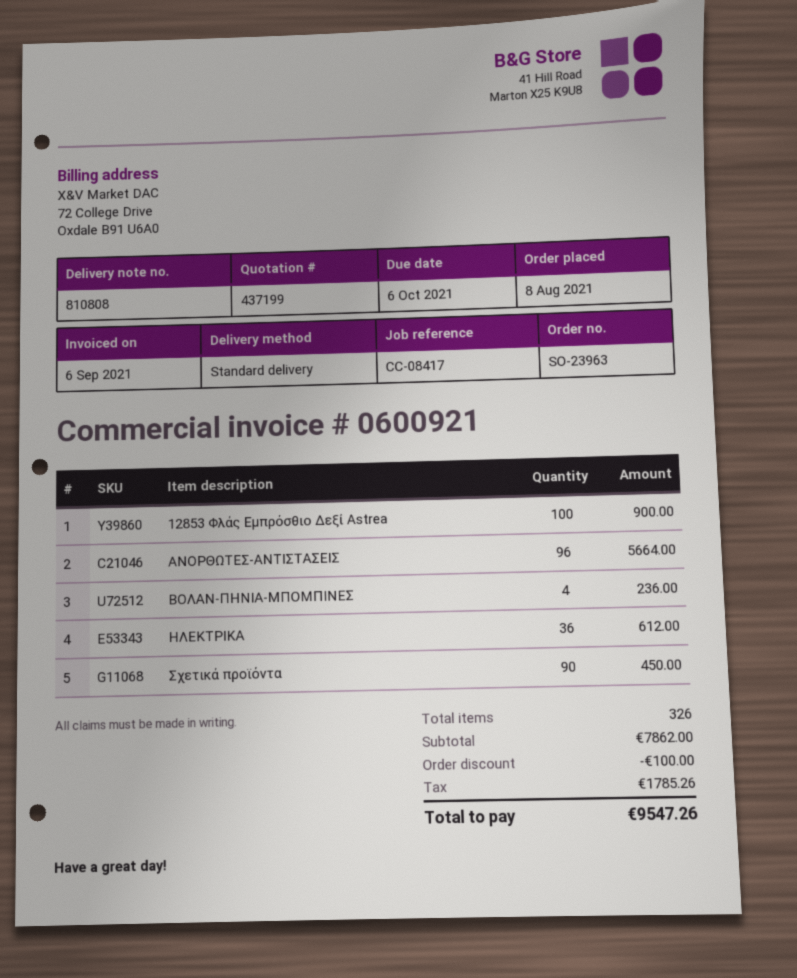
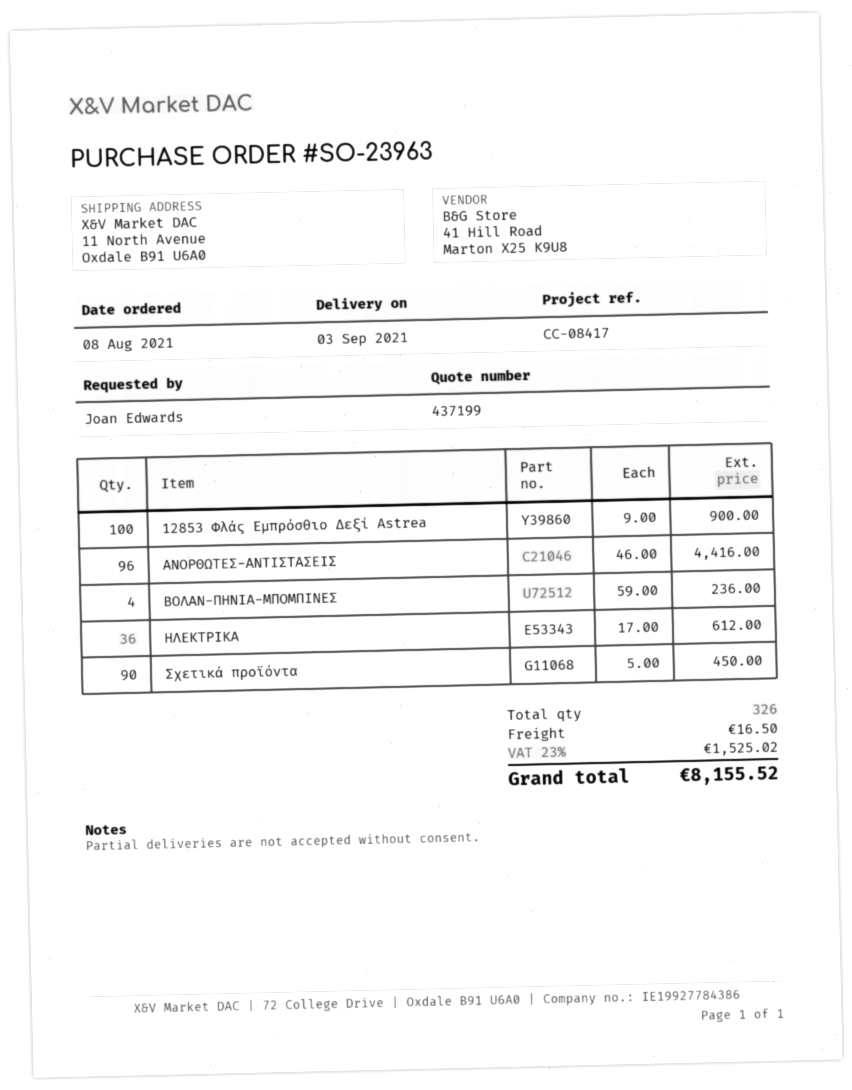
ΑΝΟΡΘΩΤΕΣ-ΑΝΤΙΣΤΑΣΕΙΣ: 96 for 5664.00 -> 96 for 4416.00
discount: 100.00 -> none
shipping: none -> 16.50
tax: 1785.26 -> 1525.02
total: 9547.26 -> 8155.52

